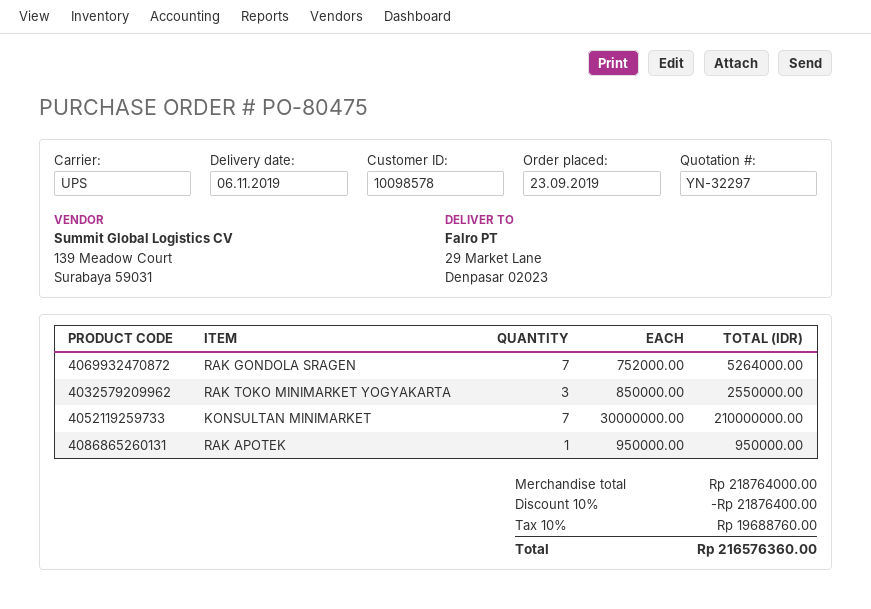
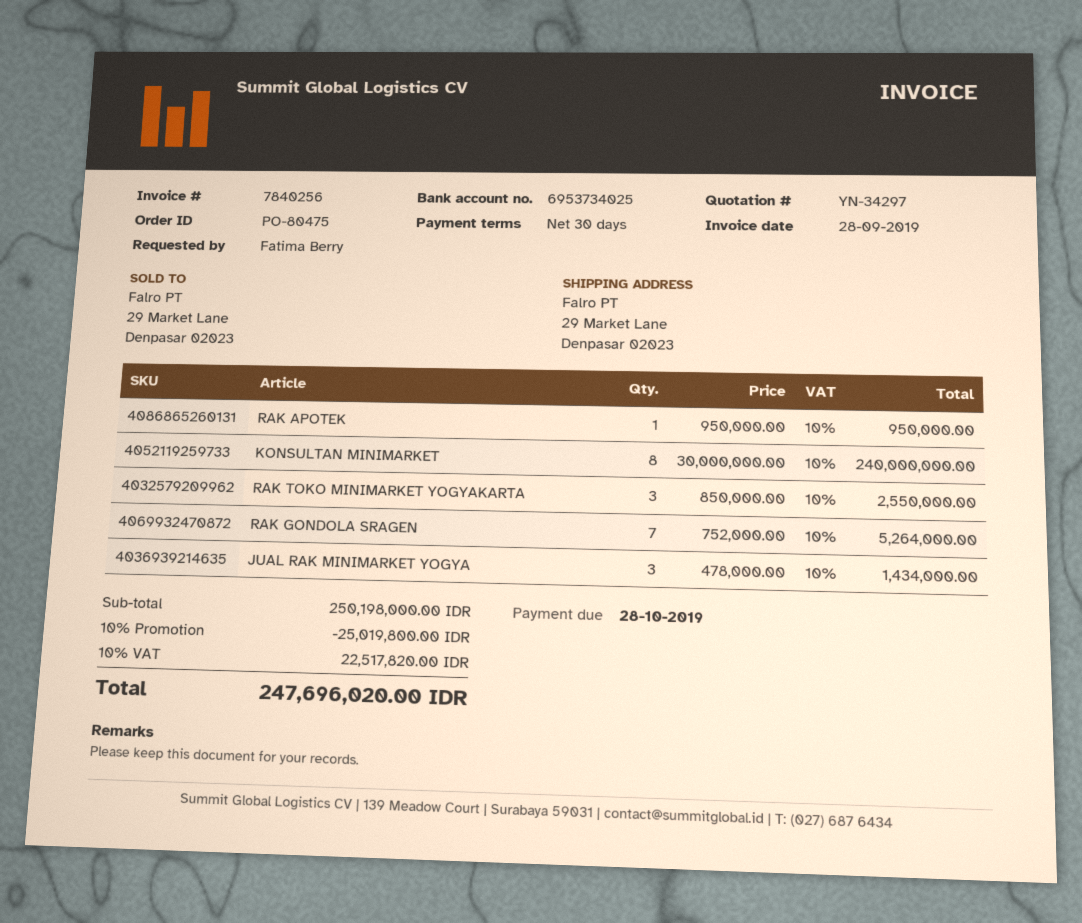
quote number: YN-32297 -> YN-34297
KONSULTAN MINIMARKET: 7 x 30000000.00 = 210000000.00 -> 8 x 30000000.00 = 240000000.00
JUAL RAK MINIMARKET YOGYA: none -> 3 x 478000.00 = 1434000.00
subtotal: 218764000.00 -> 250198000.00
discount: 10% = 21876400.00 -> 10% = 25019800.00
tax: 10% = 19688760.00 -> 10% = 22517820.00
total: 216576360.00 -> 247696020.00

